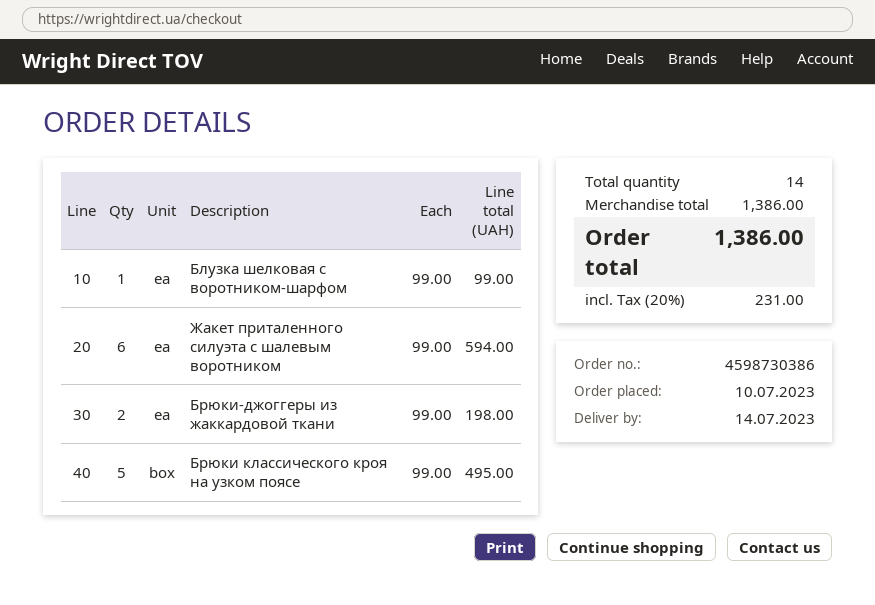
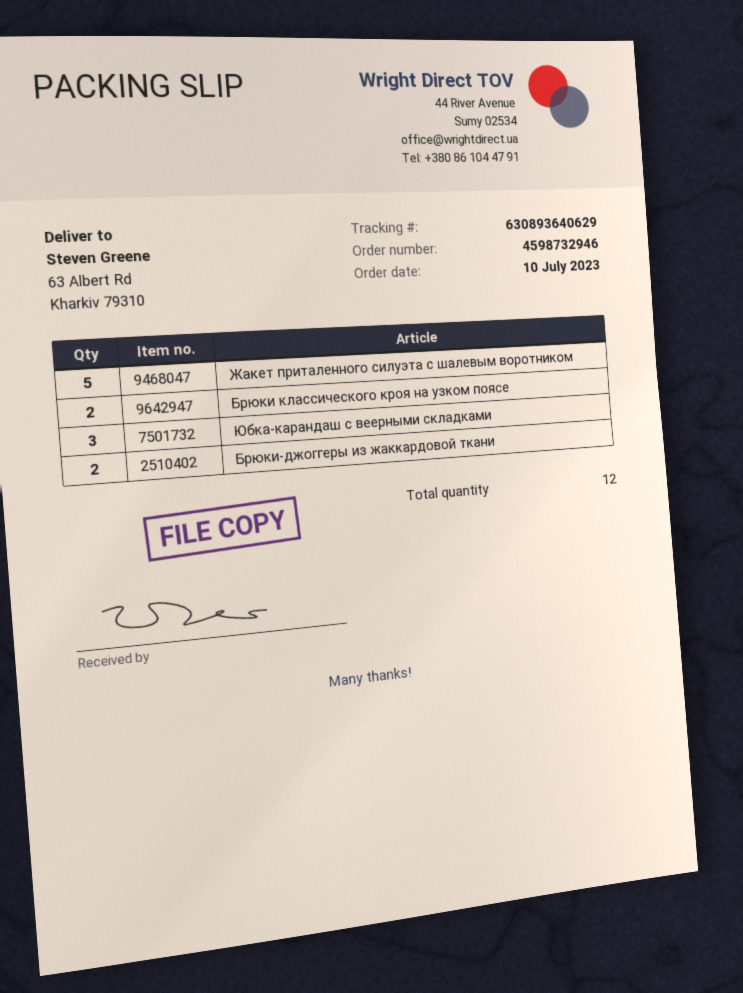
order number: 4598730386 -> 4598732946
Блузка шелковая с воротником-шарфом: 1 -> none
Жакет приталенного силуэта с шалевым воротником: 6 -> 5
Брюки классического кроя на узком поясе: 5 -> 2
Юбка-карандаш с веерными складками: none -> 3
total quantity: 14 -> 12

